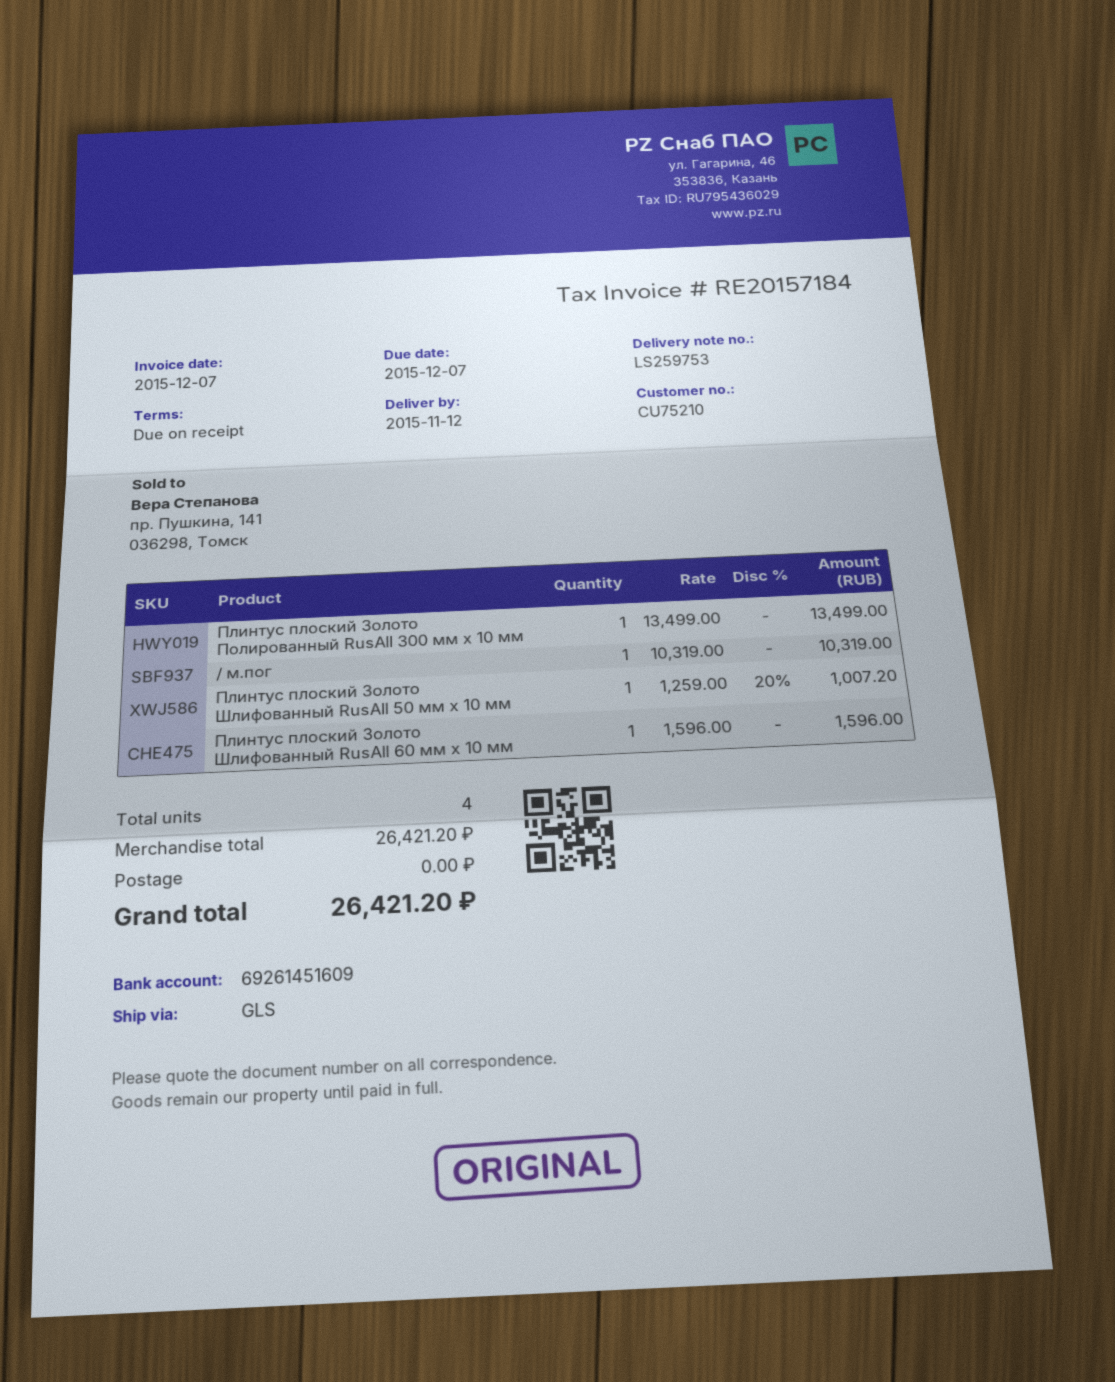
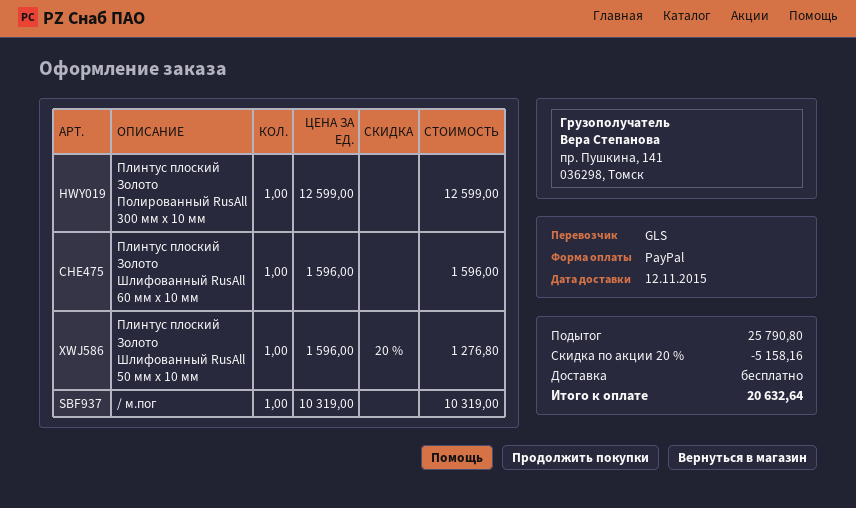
Плинтус плоский Золото Полированный RusAll 300 мм x 10 мм: 1 x 13499.00 = 13499.00 -> 1 x 12599.00 = 12599.00
Плинтус плоский Золото Шлифованный RusAll 50 мм x 10 мм: 1 x 1259.00 - 20% = 1007.20 -> 1 x 1596.00 - 20% = 1276.80
subtotal: 26421.20 -> 25790.80
discount: none -> 20% = 5158.16
total: 26421.20 -> 20632.64

